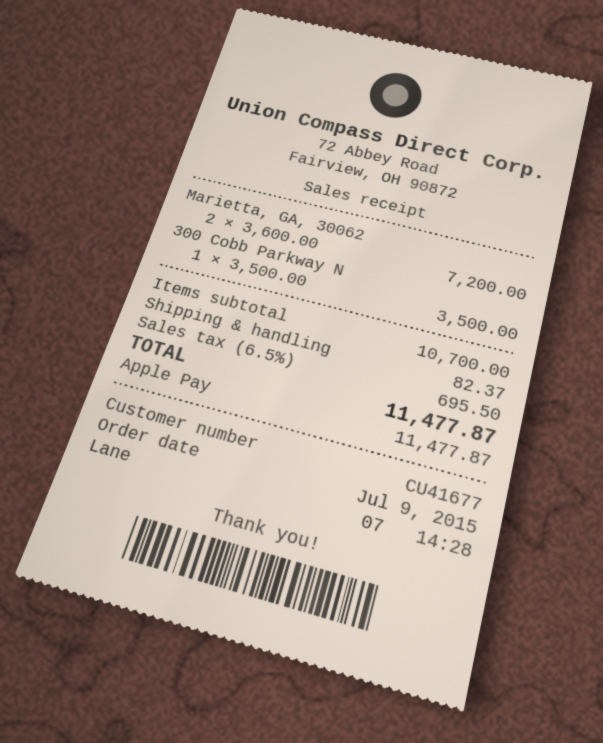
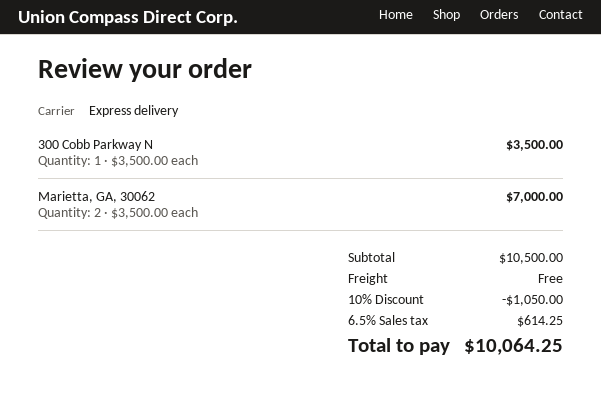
Marietta, GA, 30062: 2 x 3600.00 = 7200.00 -> 2 x 3500.00 = 7000.00
subtotal: 10700.00 -> 10500.00
discount: none -> 10% = 1050.00
shipping: 82.37 -> 0.00
tax: 6.5% = 695.50 -> 6.5% = 614.25
total: 11477.87 -> 10064.25

